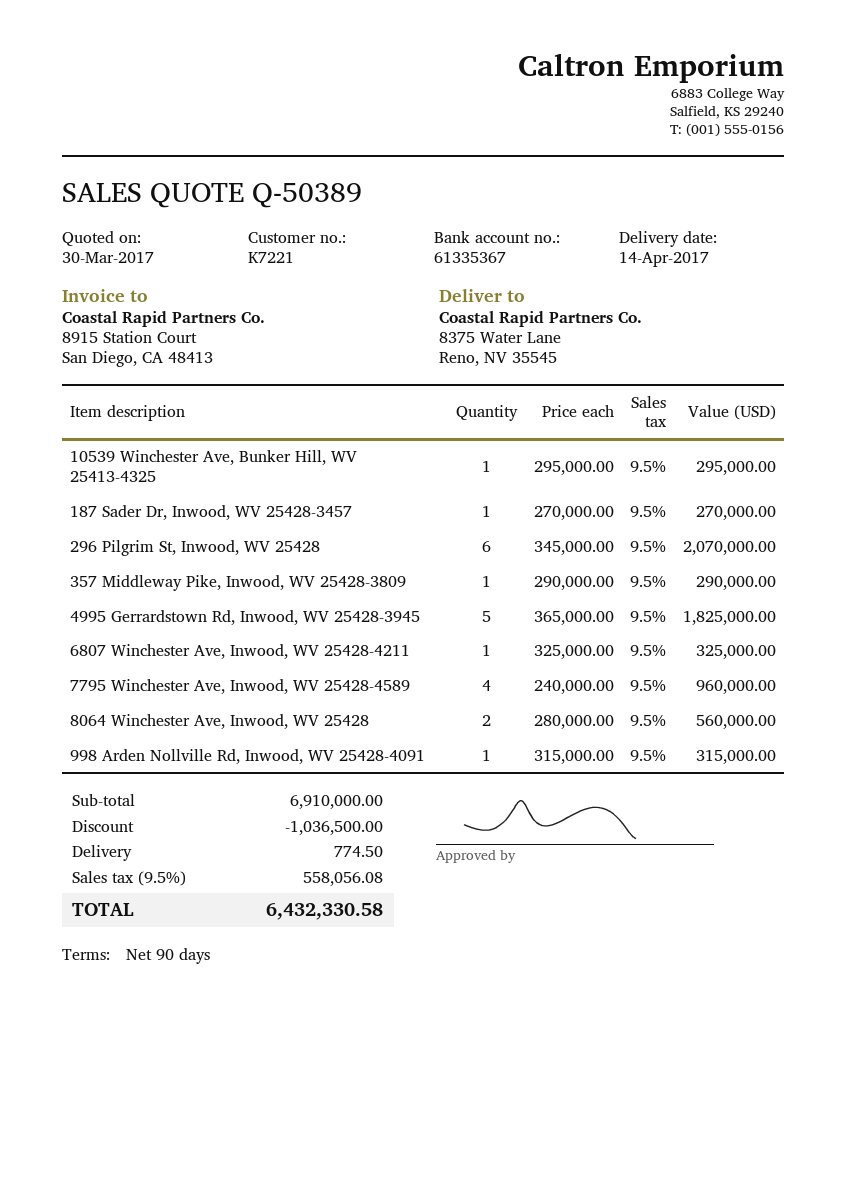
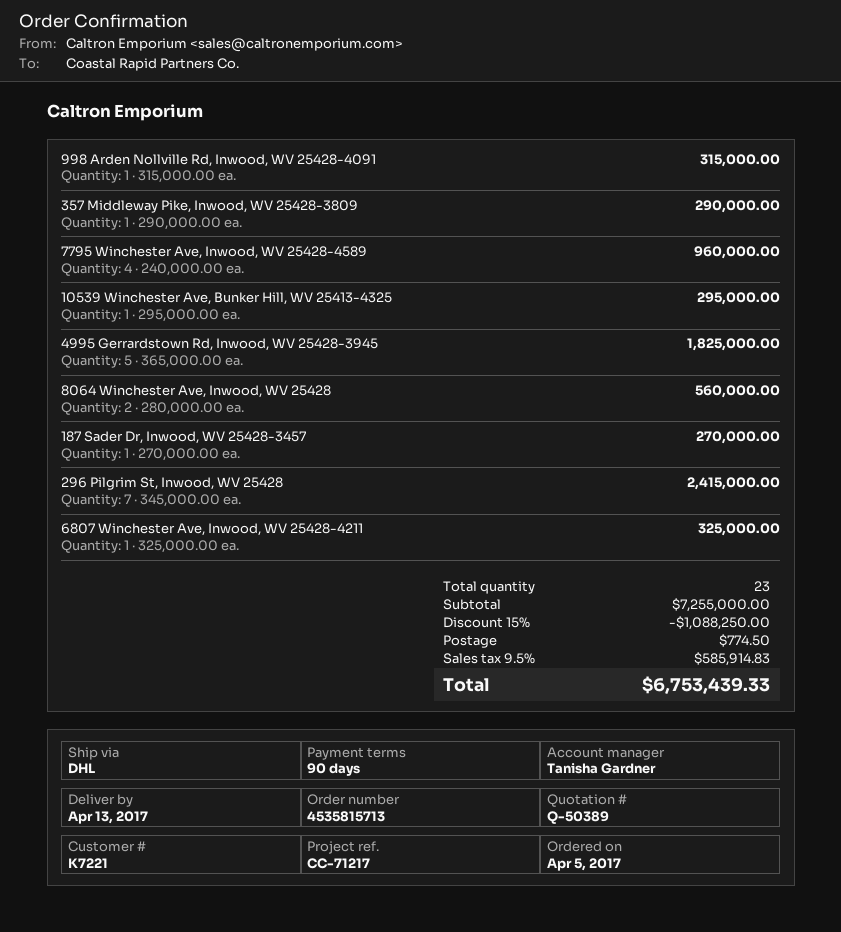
delivery date: 2017-04-14 -> 2017-04-13
296 Pilgrim St, Inwood, WV 25428: 6 x 345000.00 = 2070000.00 -> 7 x 345000.00 = 2415000.00
subtotal: 6910000.00 -> 7255000.00
discount: 1036500.00 -> 1088250.00
tax: 9.5% = 558056.08 -> 9.5% = 585914.83
total: 6432330.58 -> 6753439.33

